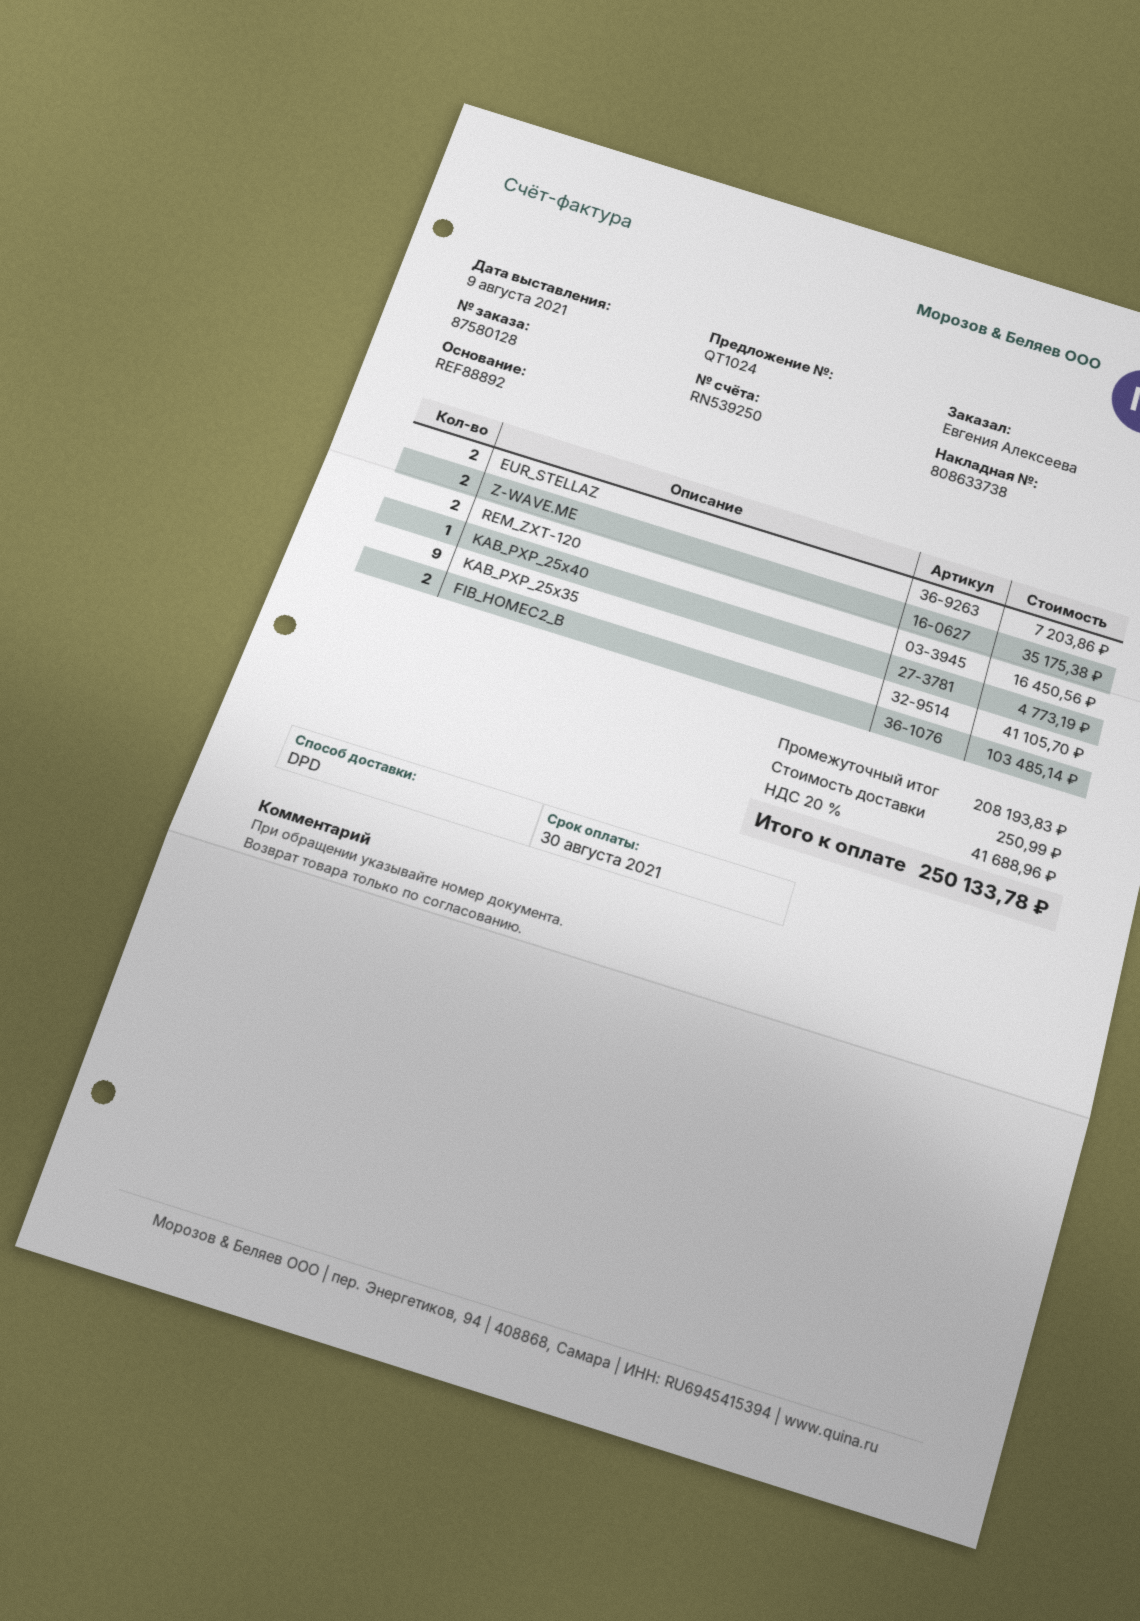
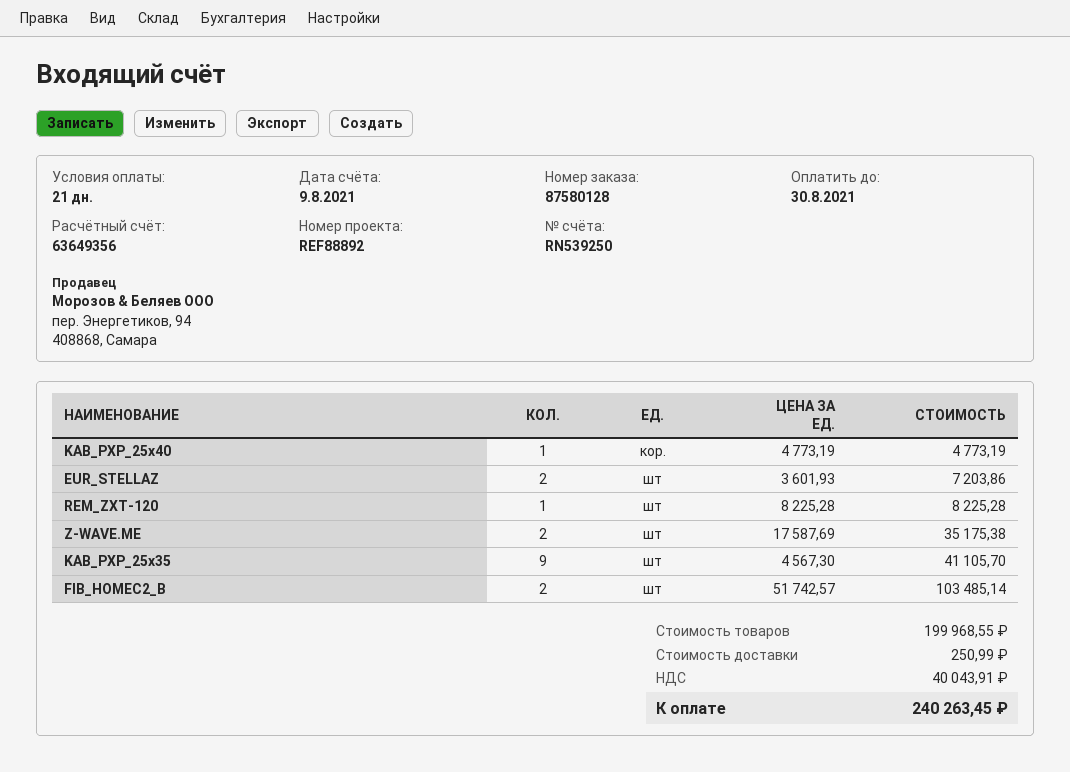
REM_ZXT-120: 2 for 16450.56 -> 1 for 8225.28
subtotal: 208193.83 -> 199968.55
tax: 41688.96 -> 40043.91
total: 250133.78 -> 240263.45

